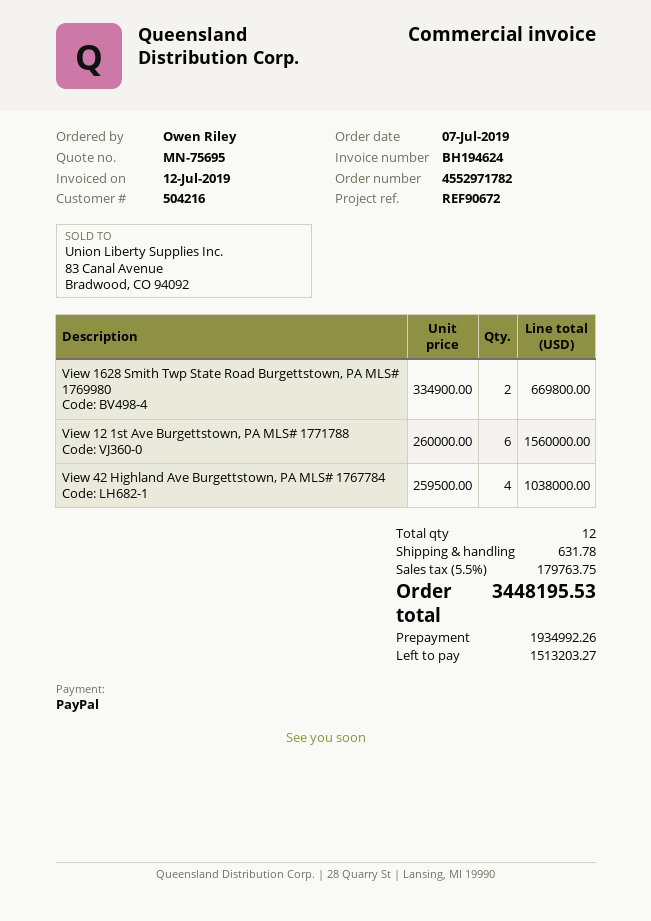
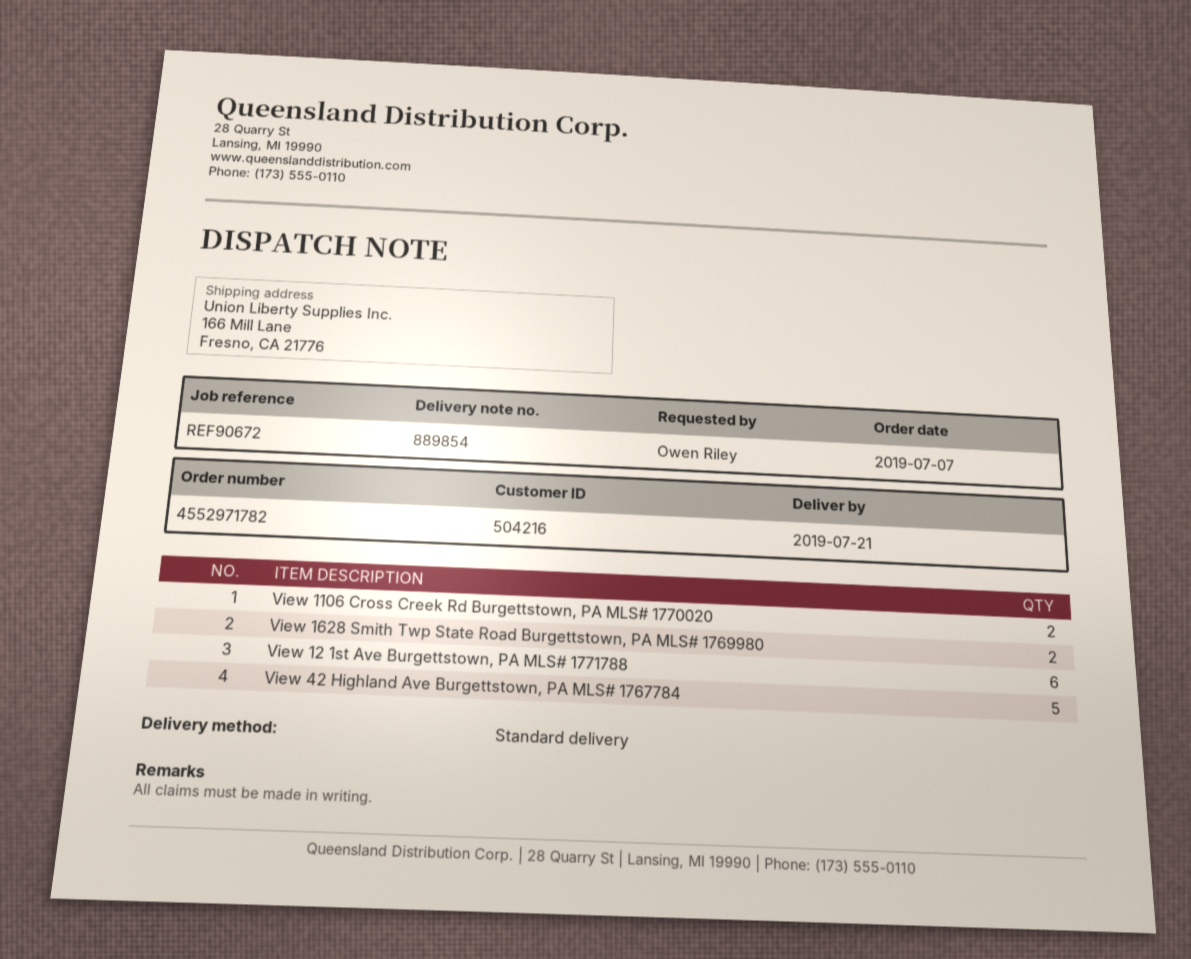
View 42 Highland Ave Burgettstown, PA MLS# 1767784: 4 -> 5
View 1106 Cross Creek Rd Burgettstown, PA MLS# 1770020: none -> 2

